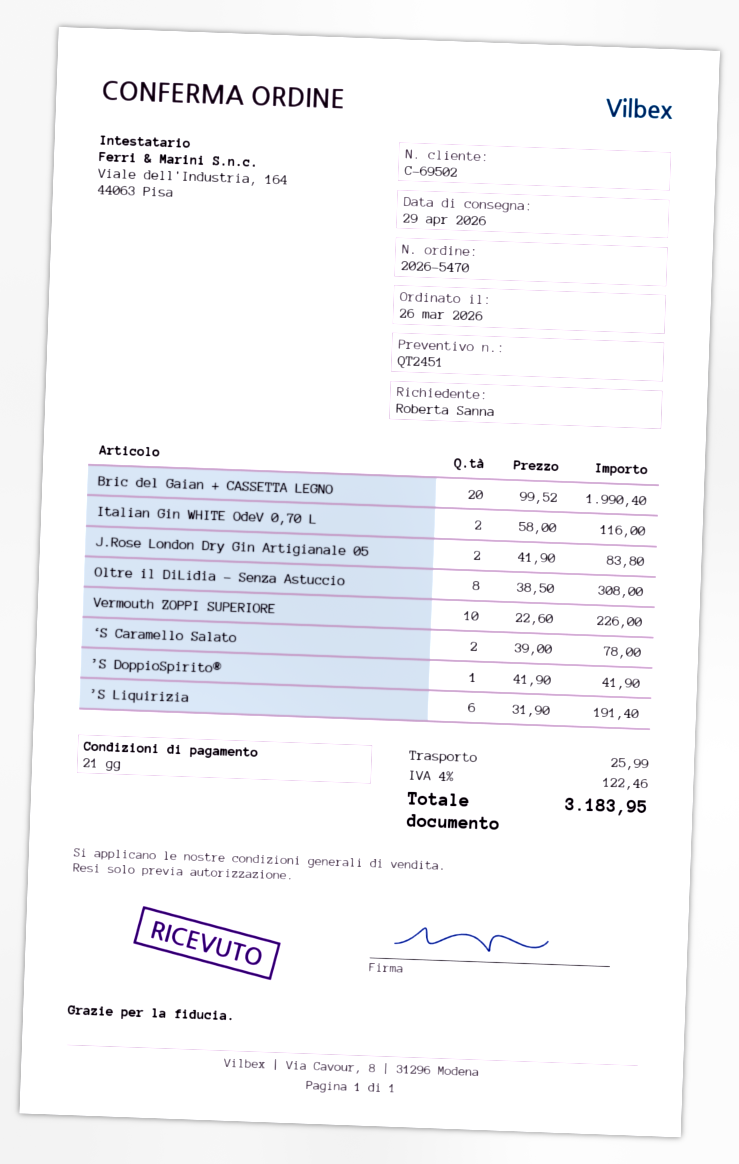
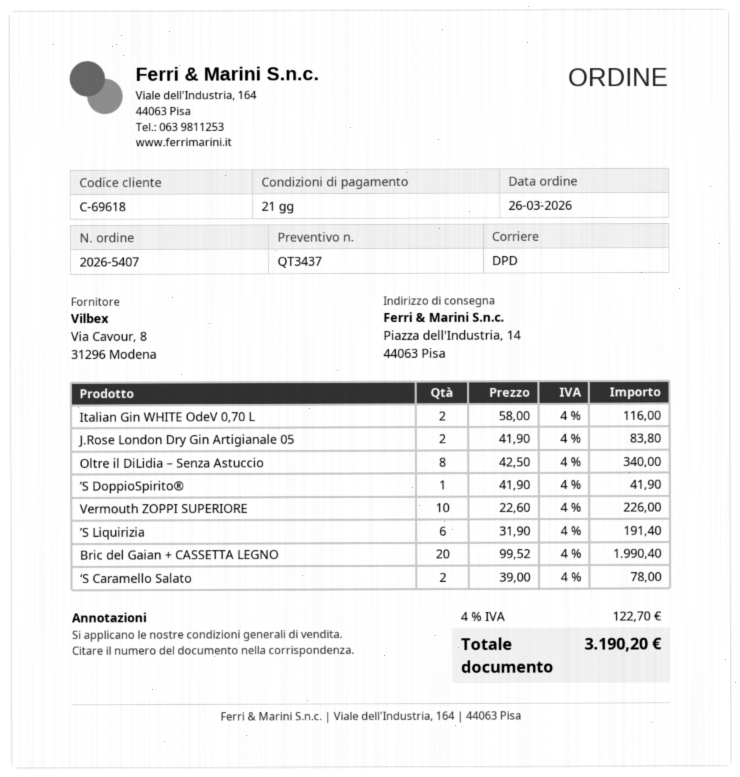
quote number: QT2451 -> QT3437
order number: 2026-5470 -> 2026-5407
customer number: C-69502 -> C-69618
Oltre il DiLidia – Senza Astuccio: 8 x 38.50 = 308.00 -> 8 x 42.50 = 340.00
shipping: 25.99 -> none
tax: 4% = 122.46 -> 4% = 122.70
total: 3183.95 -> 3190.20

